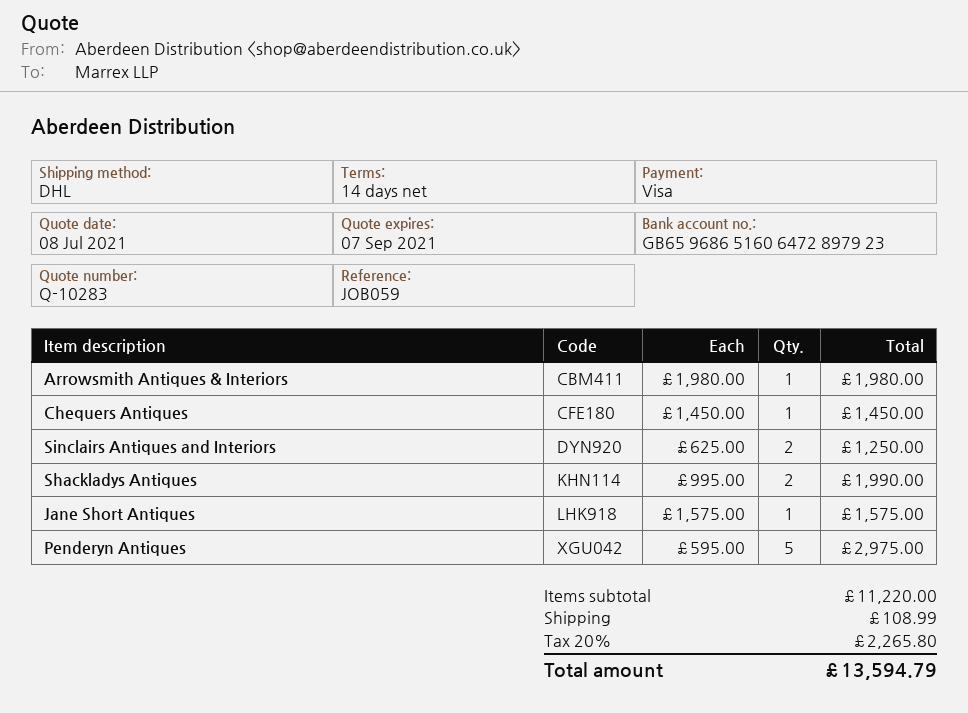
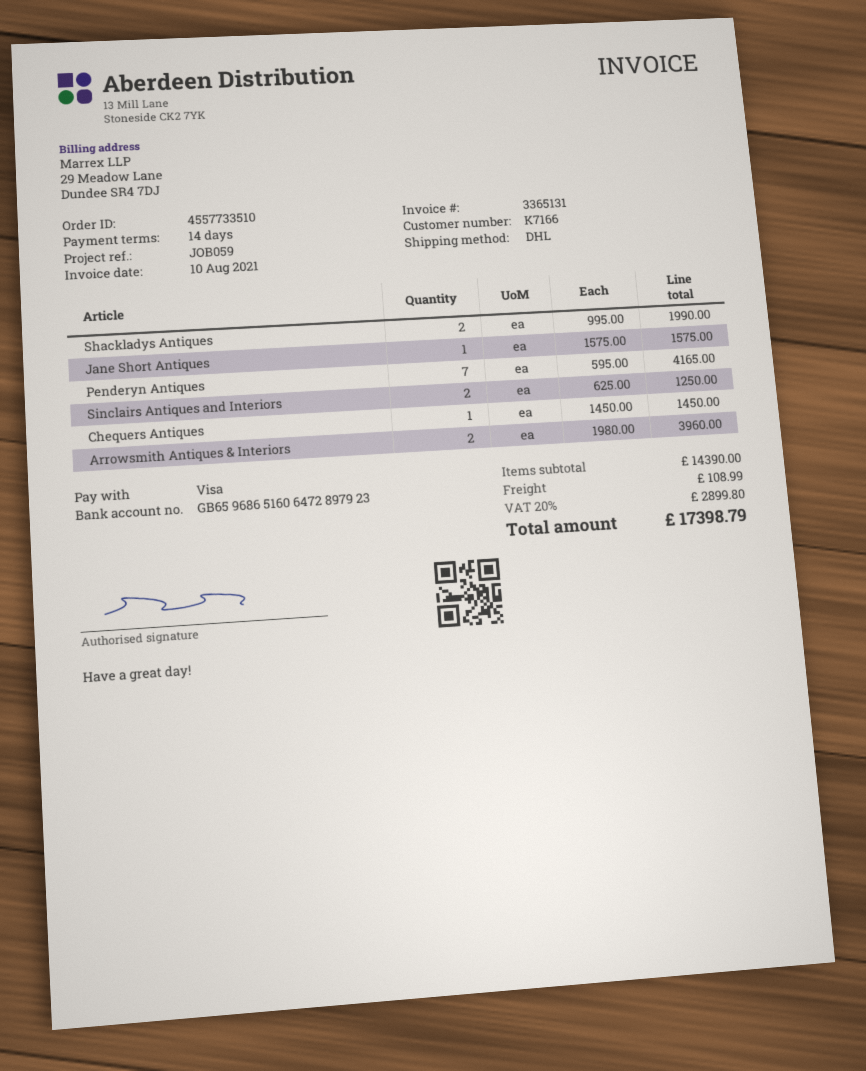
Arrowsmith Antiques & Interiors: 1 x 1980.00 = 1980.00 -> 2 x 1980.00 = 3960.00
Penderyn Antiques: 5 x 595.00 = 2975.00 -> 7 x 595.00 = 4165.00
subtotal: 11220.00 -> 14390.00
tax: 20% = 2265.80 -> 20% = 2899.80
total: 13594.79 -> 17398.79

